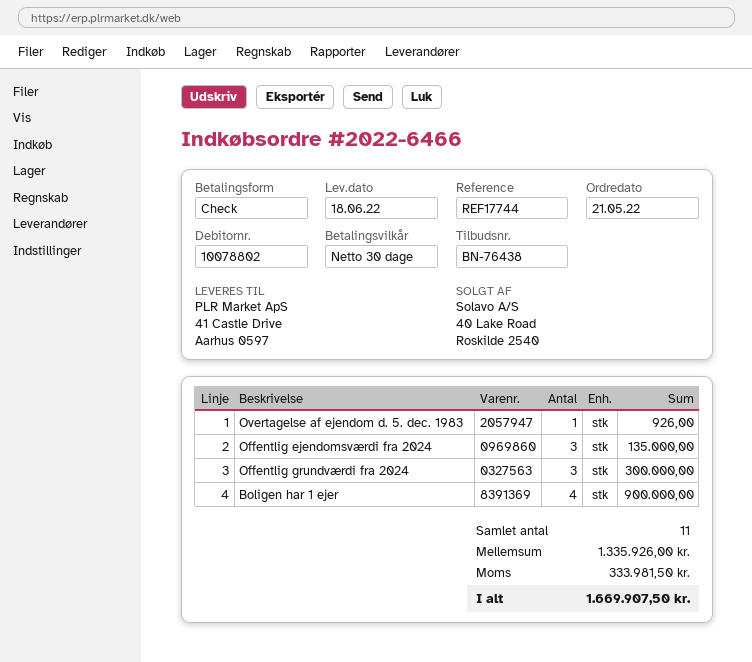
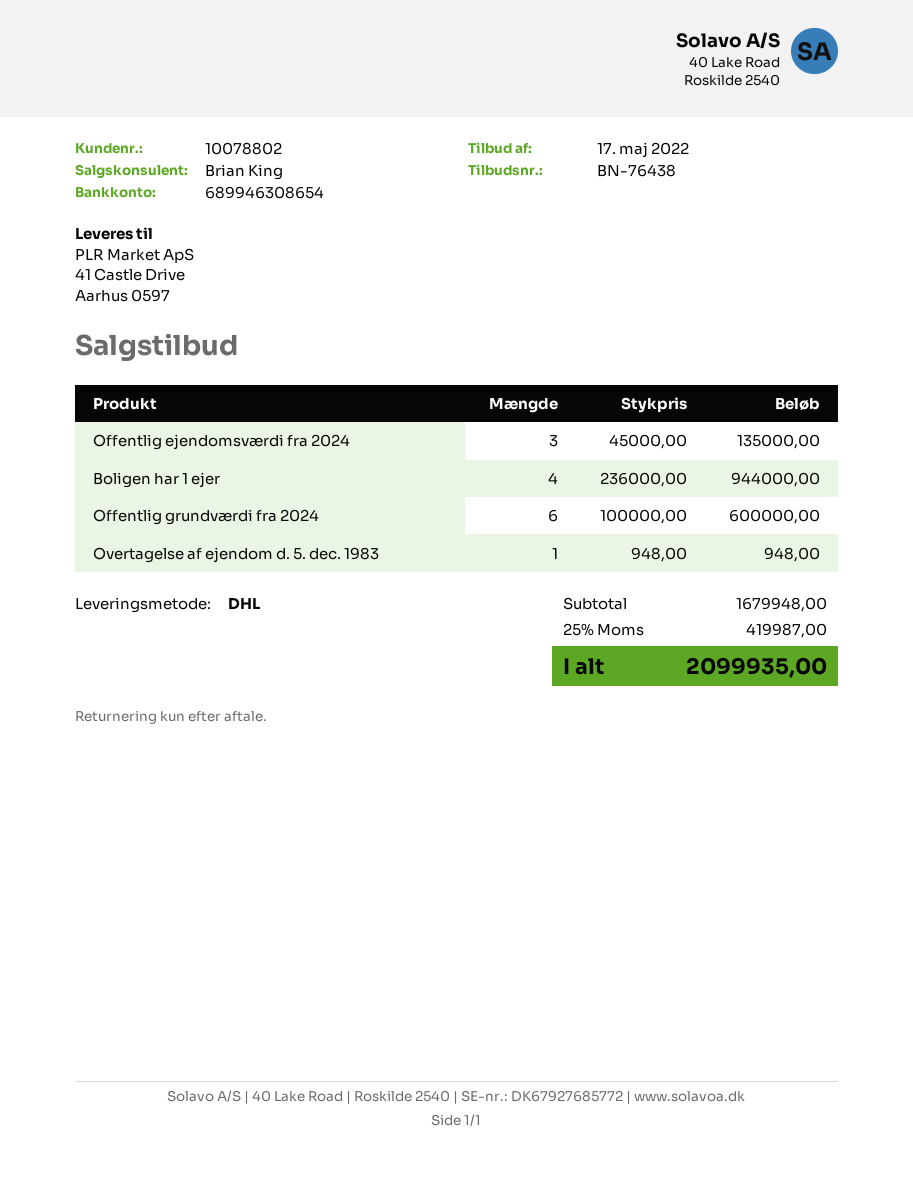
Overtagelse af ejendom d. 5. dec. 1983: 1 for 926.00 -> 1 for 948.00
Offentlig grundværdi fra 2024: 3 for 300000.00 -> 6 for 600000.00
Boligen har 1 ejer: 4 for 900000.00 -> 4 for 944000.00
subtotal: 1335926.00 -> 1679948.00
tax: 333981.50 -> 419987.00
total: 1669907.50 -> 2099935.00

